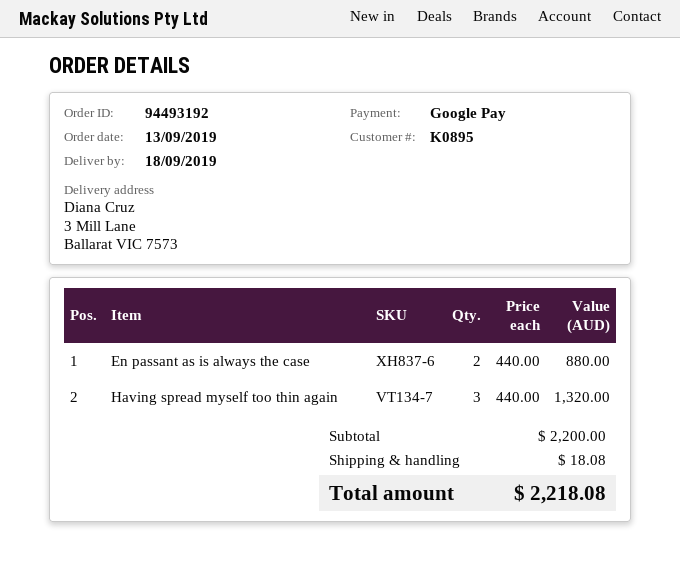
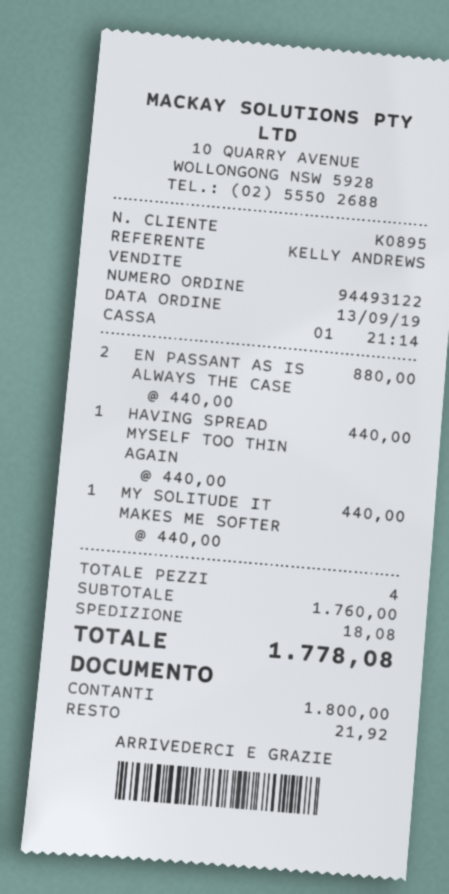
order number: 94493192 -> 94493122
payment method: Google Pay -> cash
Having spread myself too thin again: 3 x 440.00 = 1320.00 -> 1 x 440.00 = 440.00
MY SOLITUDE IT MAKES ME SOFTER: none -> 1 x 440.00 = 440.00
subtotal: 2200.00 -> 1760.00
total: 2218.08 -> 1778.08

